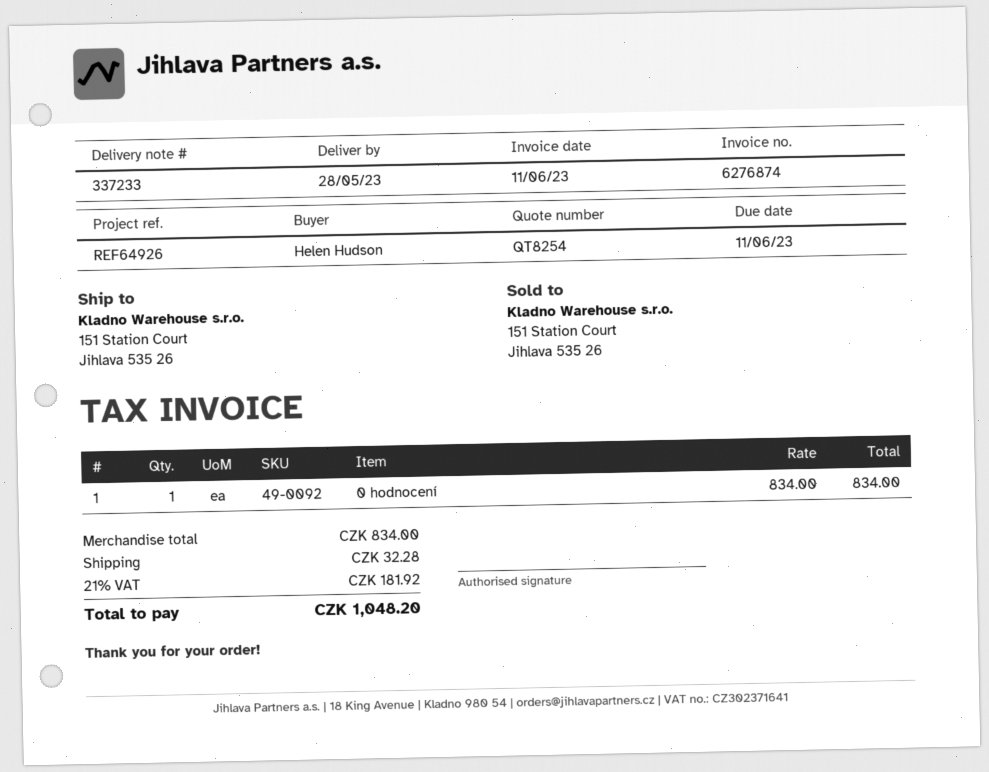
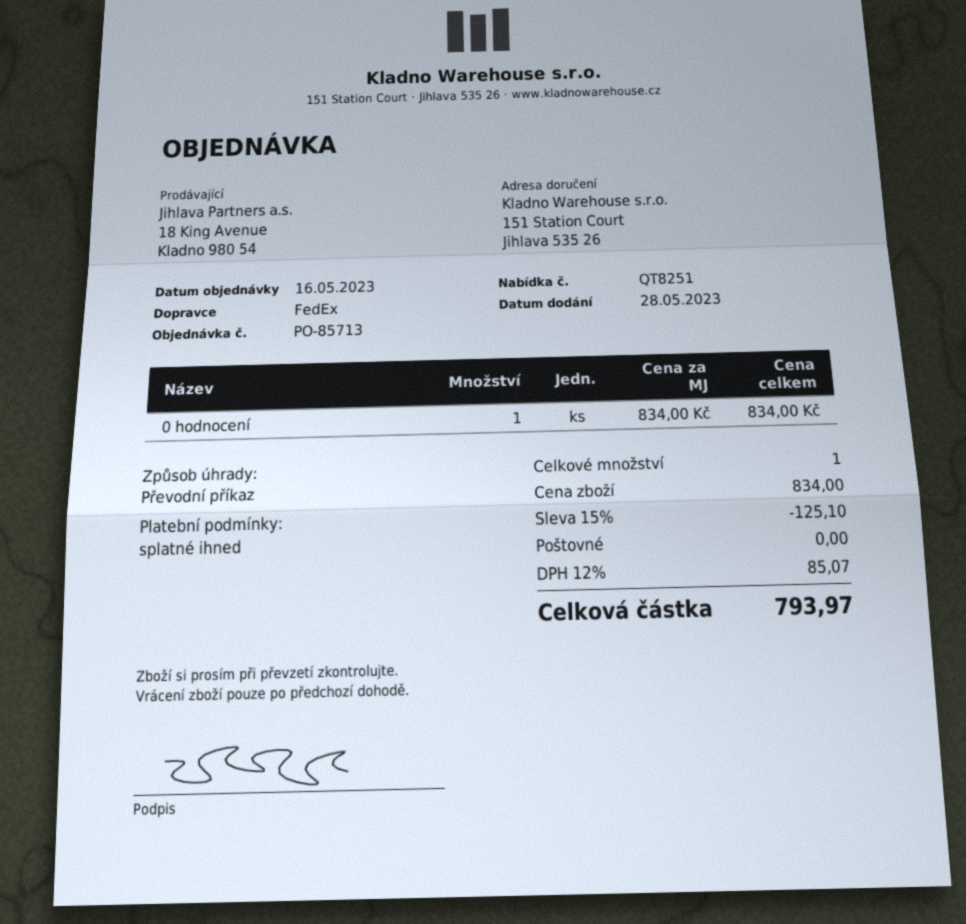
quote number: QT8254 -> QT8251
discount: none -> 15% = 125.10
shipping: 32.28 -> 0.00
tax: 21% = 181.92 -> 12% = 85.07
total: 1048.20 -> 793.97

